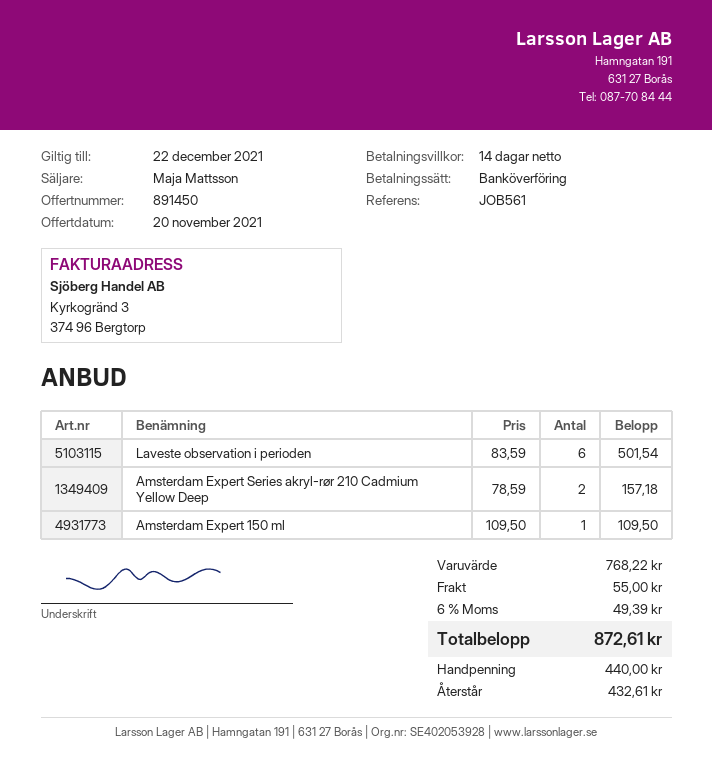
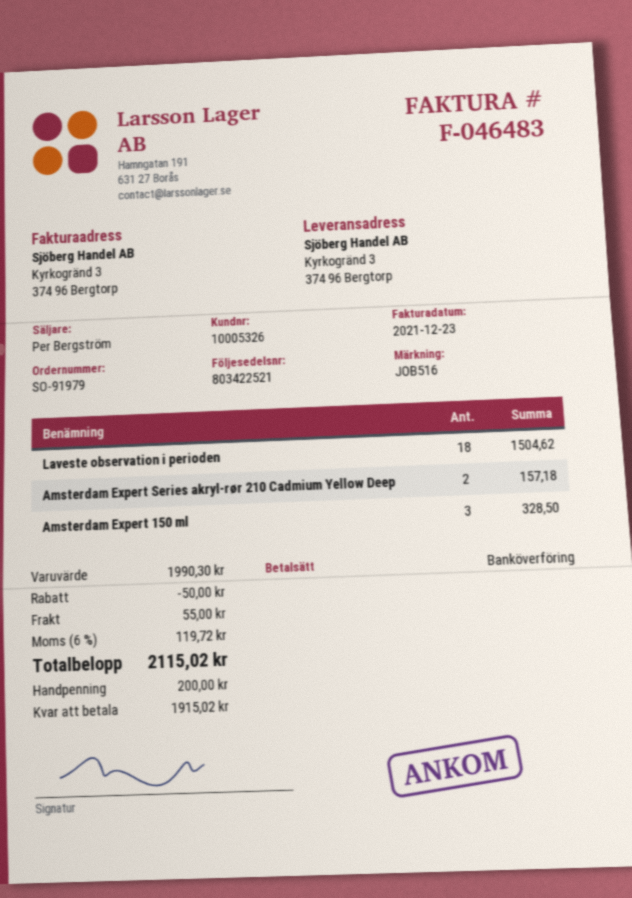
reference: JOB561 -> JOB516
sales rep: Maja Mattsson -> Per Bergström
Laveste observation i perioden: 6 for 501.54 -> 18 for 1504.62
Amsterdam Expert 150 ml: 1 for 109.50 -> 3 for 328.50
subtotal: 768.22 -> 1990.30
discount: none -> 50.00
tax: 6% = 49.39 -> 6% = 119.72
total: 872.61 -> 2115.02
deposit: 440.00 -> 200.00
balance: 432.61 -> 1915.02

